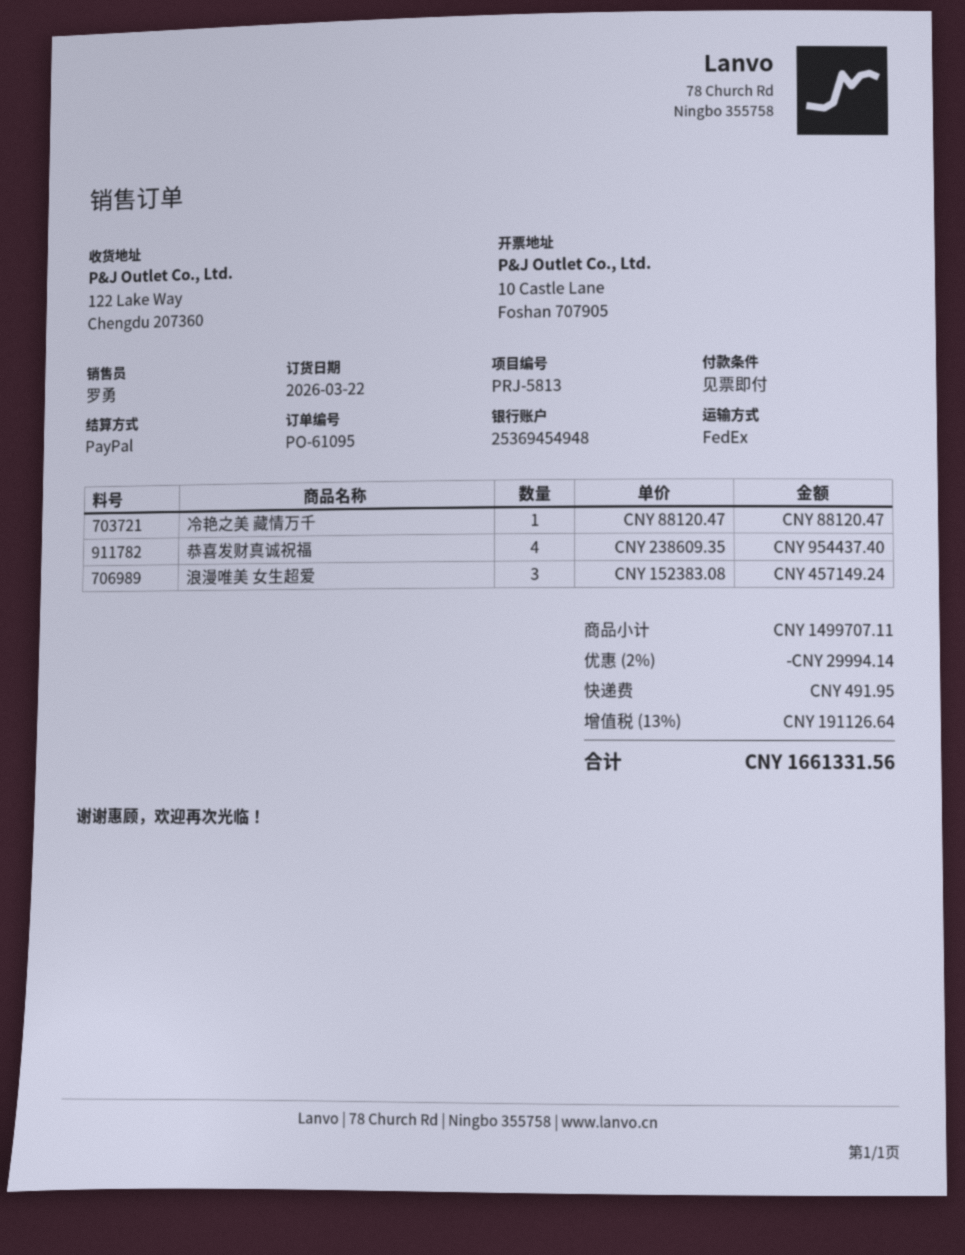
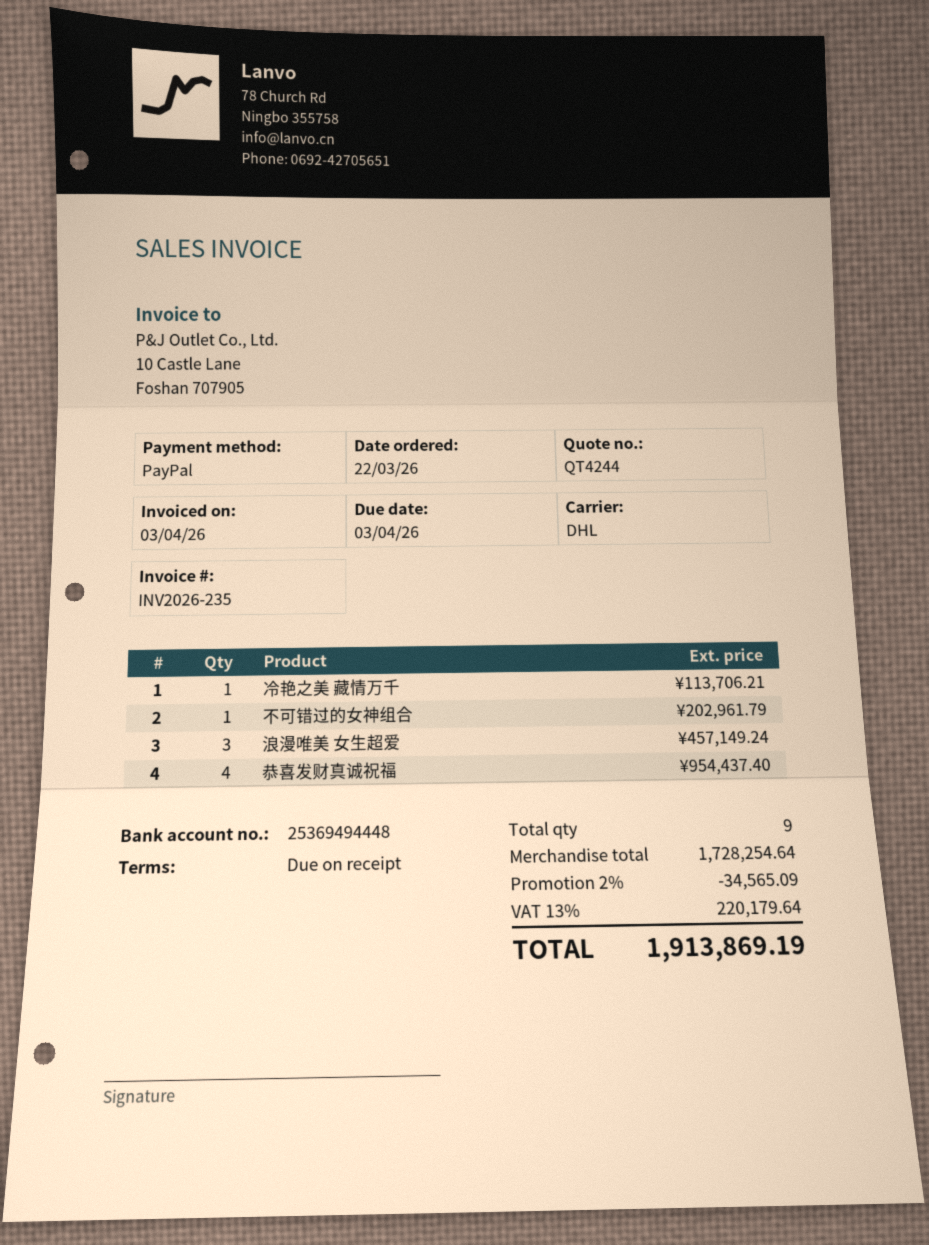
bank account: 25369454948 -> 25369494448
shipping method: FedEx -> DHL
冷艳之美 藏情万千: 1 for 88120.47 -> 1 for 113706.21
不可错过的女神组合: none -> 1 for 202961.79
subtotal: 1499707.11 -> 1728254.64
discount: 2% = 29994.14 -> 2% = 34565.09
shipping: 491.95 -> none
tax: 13% = 191126.64 -> 13% = 220179.64
total: 1661331.56 -> 1913869.19

